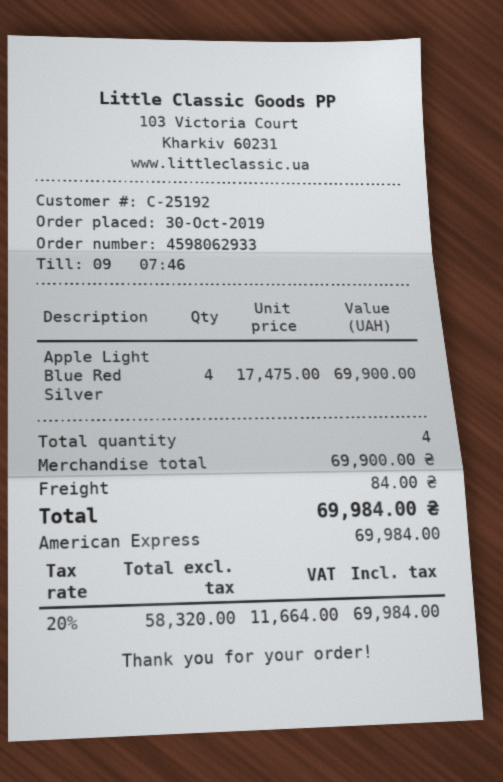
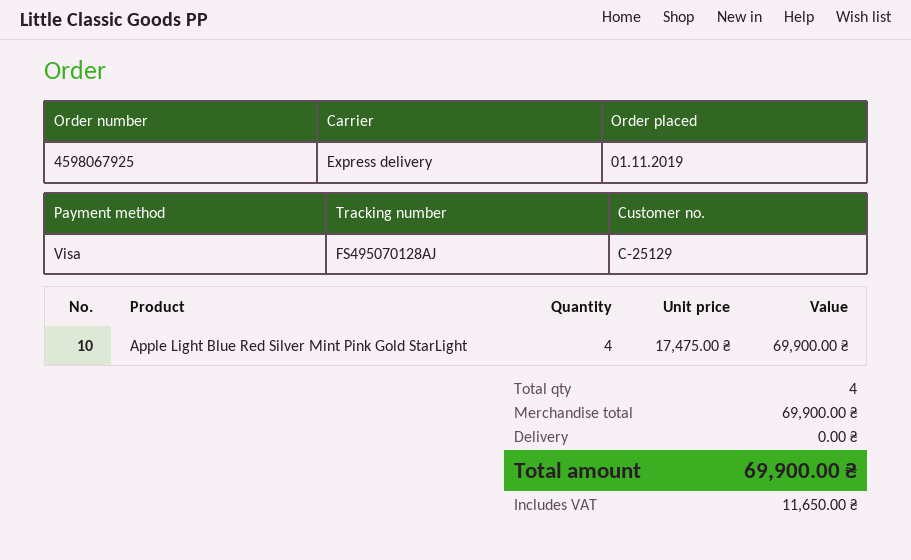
order number: 4598062933 -> 4598067925
order date: 2019-10-30 -> 2019-11-01
customer number: C-25192 -> C-25129
payment method: American Express -> Visa
shipping: 84.00 -> 0.00
tax: 11664.00 -> 11650.00
total: 69984.00 -> 69900.00

